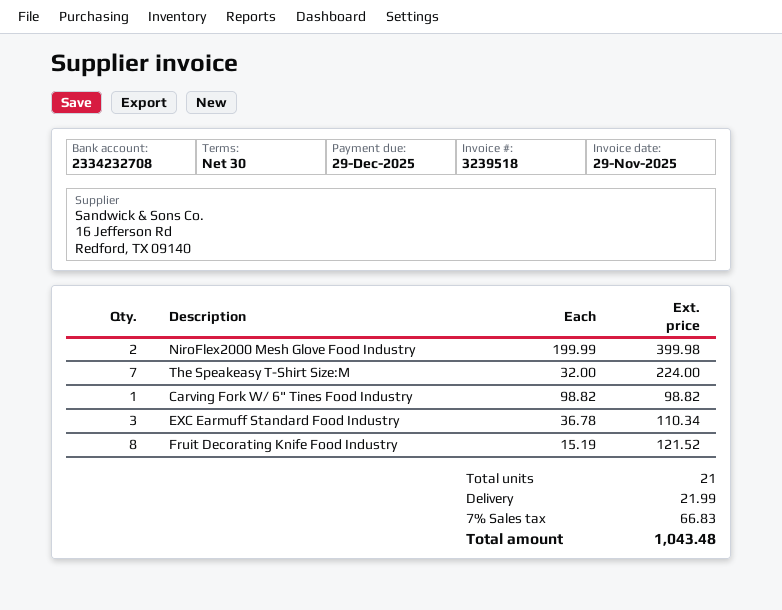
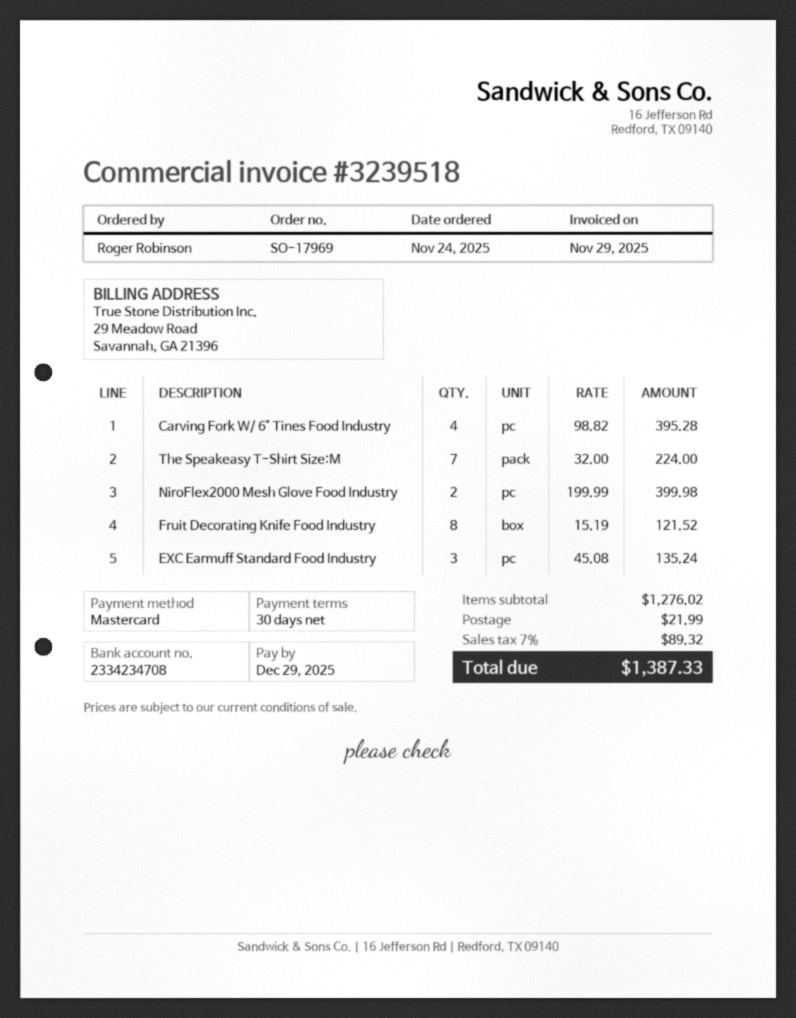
bank account: 2334232708 -> 2334234708
Carving Fork W/ 6" Tines Food Industry: 1 x 98.82 = 98.82 -> 4 x 98.82 = 395.28
EXC Earmuff Standard Food Industry: 3 x 36.78 = 110.34 -> 3 x 45.08 = 135.24
tax: 7% = 66.83 -> 7% = 89.32
total: 1043.48 -> 1387.33

